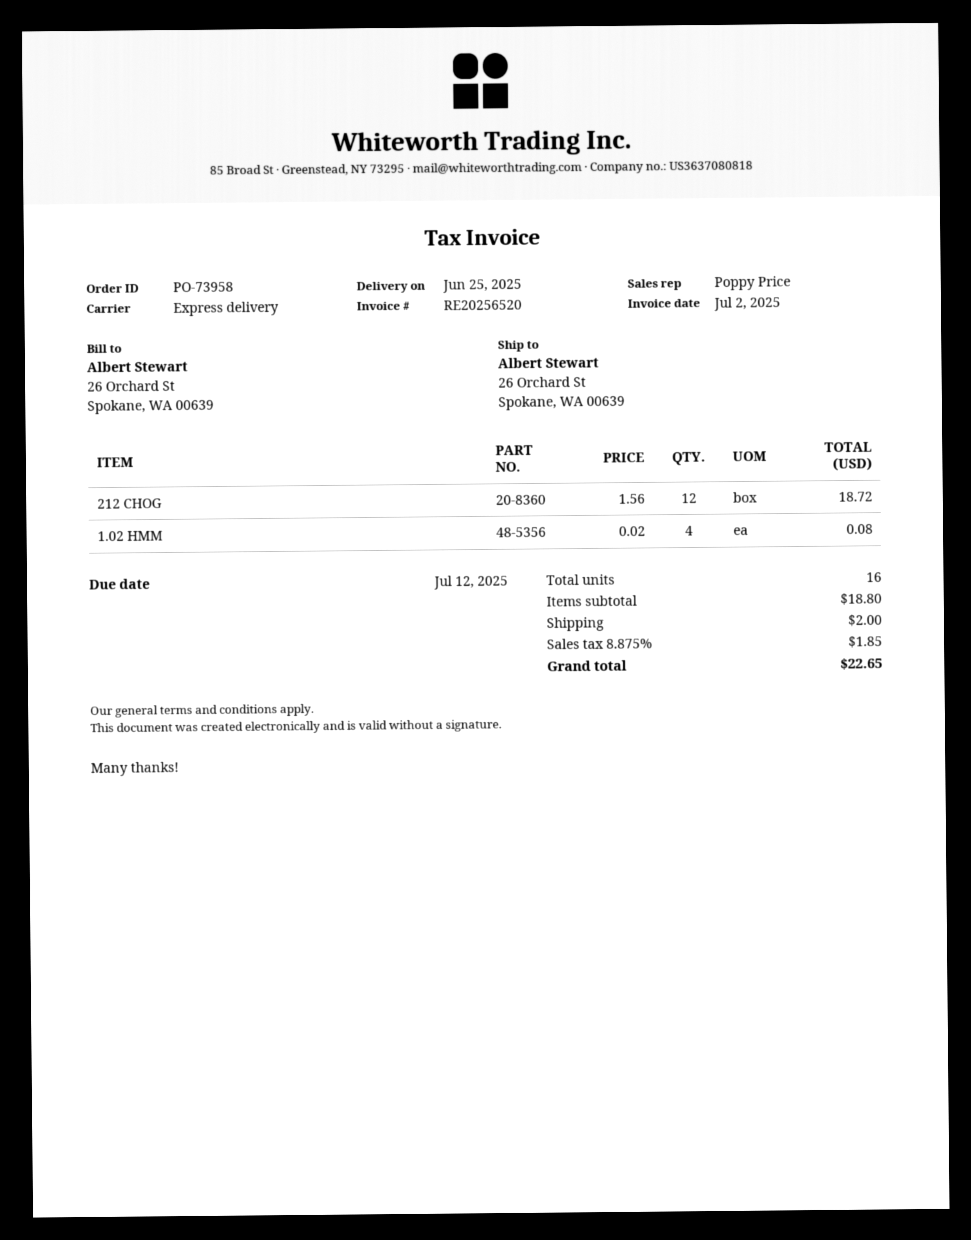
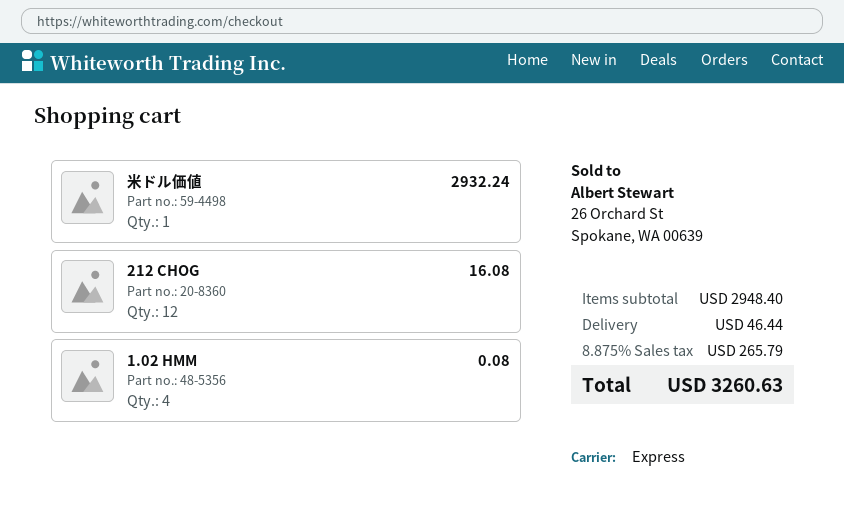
212 CHOG: 12 for 18.72 -> 12 for 16.08
米ドル価値: none -> 1 for 2932.24
subtotal: 18.80 -> 2948.40
shipping: 2.00 -> 46.44
tax: 8.875% = 1.85 -> 8.875% = 265.79
total: 22.65 -> 3260.63

